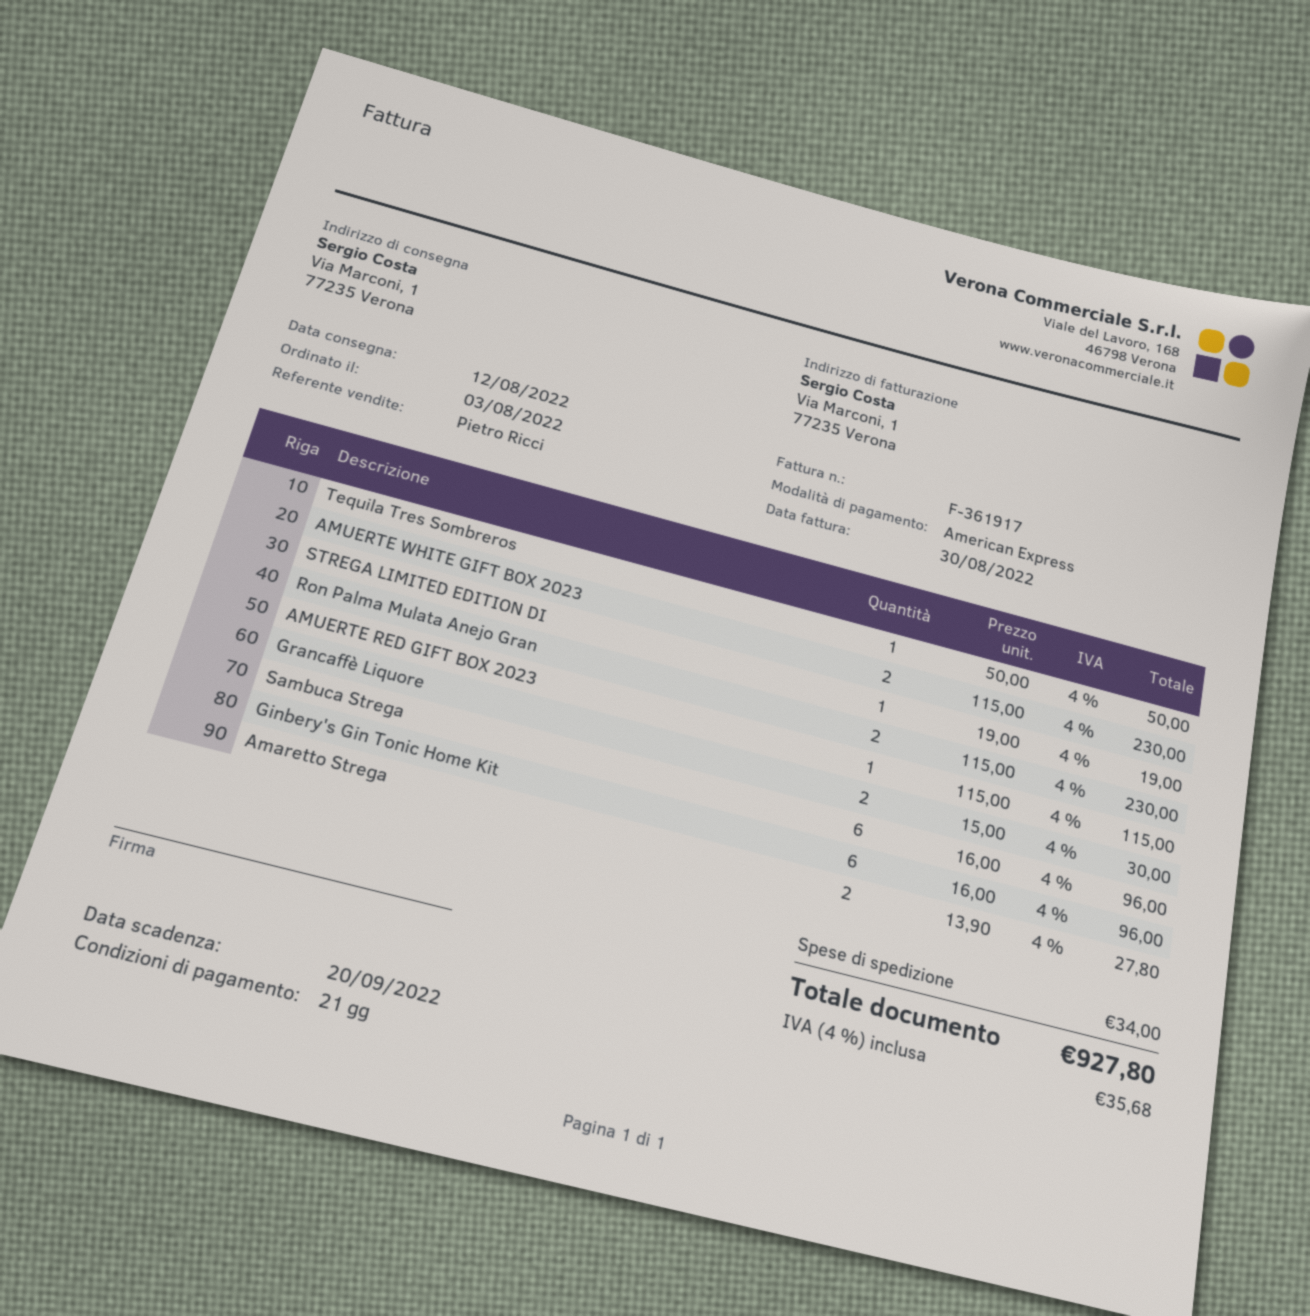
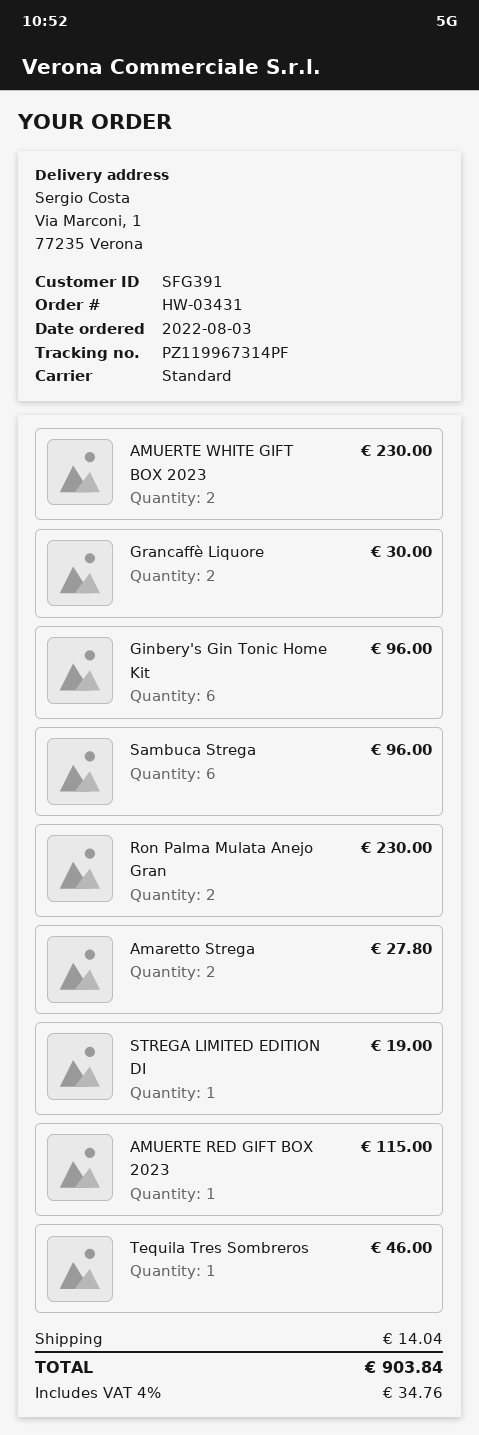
Tequila Tres Sombreros: 1 for 50.00 -> 1 for 46.00
shipping: 34.00 -> 14.04
tax: 4% = 35.68 -> 4% = 34.76
total: 927.80 -> 903.84

